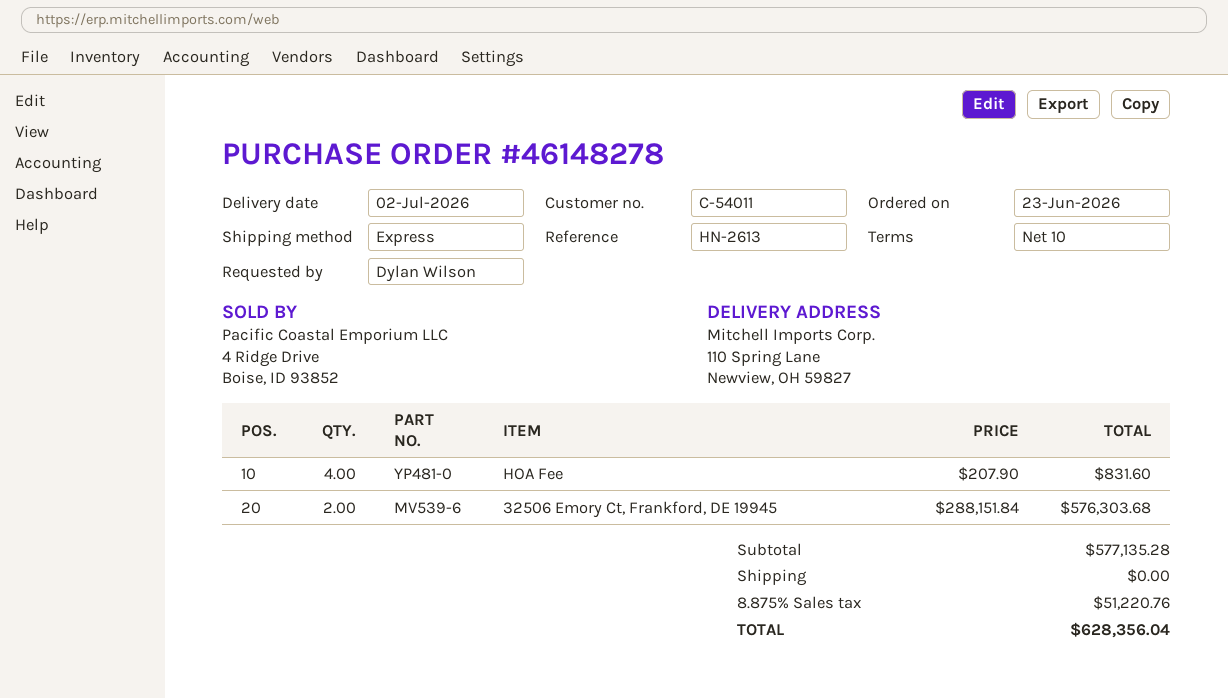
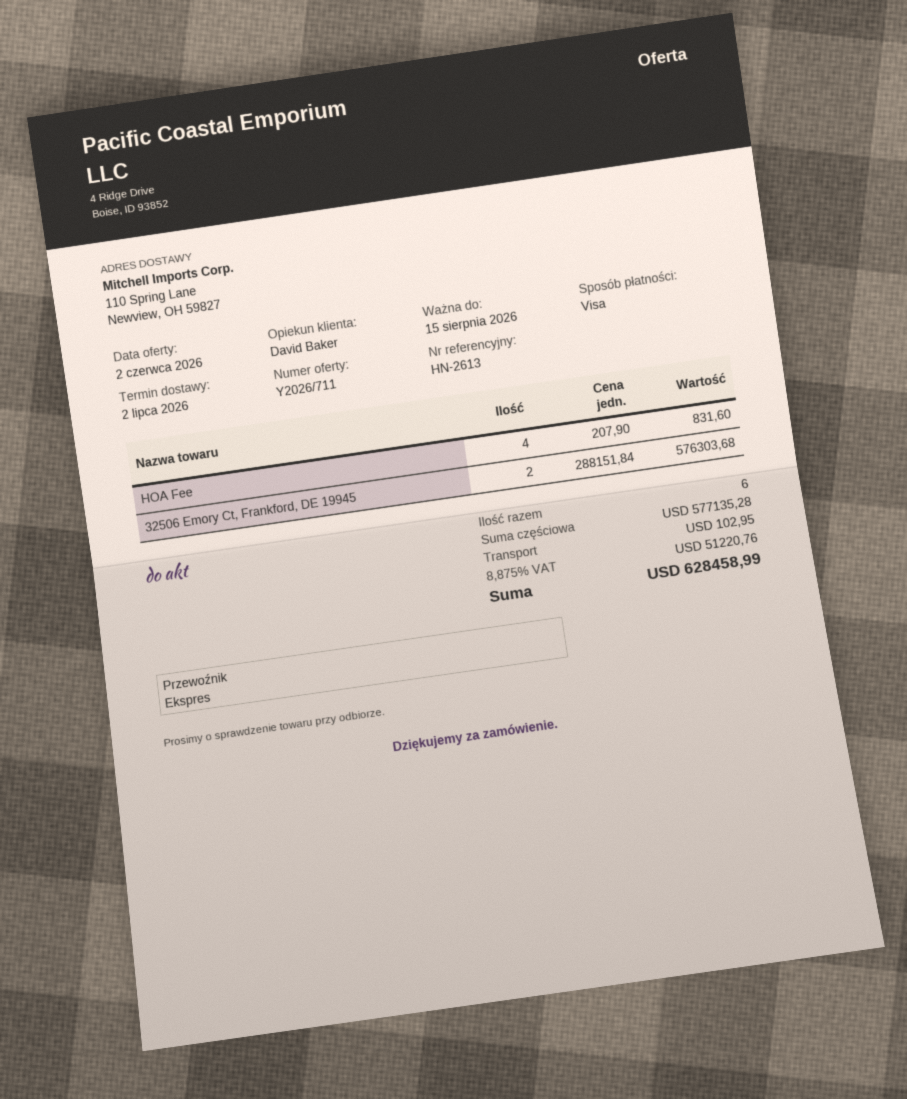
shipping: 0.00 -> 102.95
total: 628356.04 -> 628458.99

